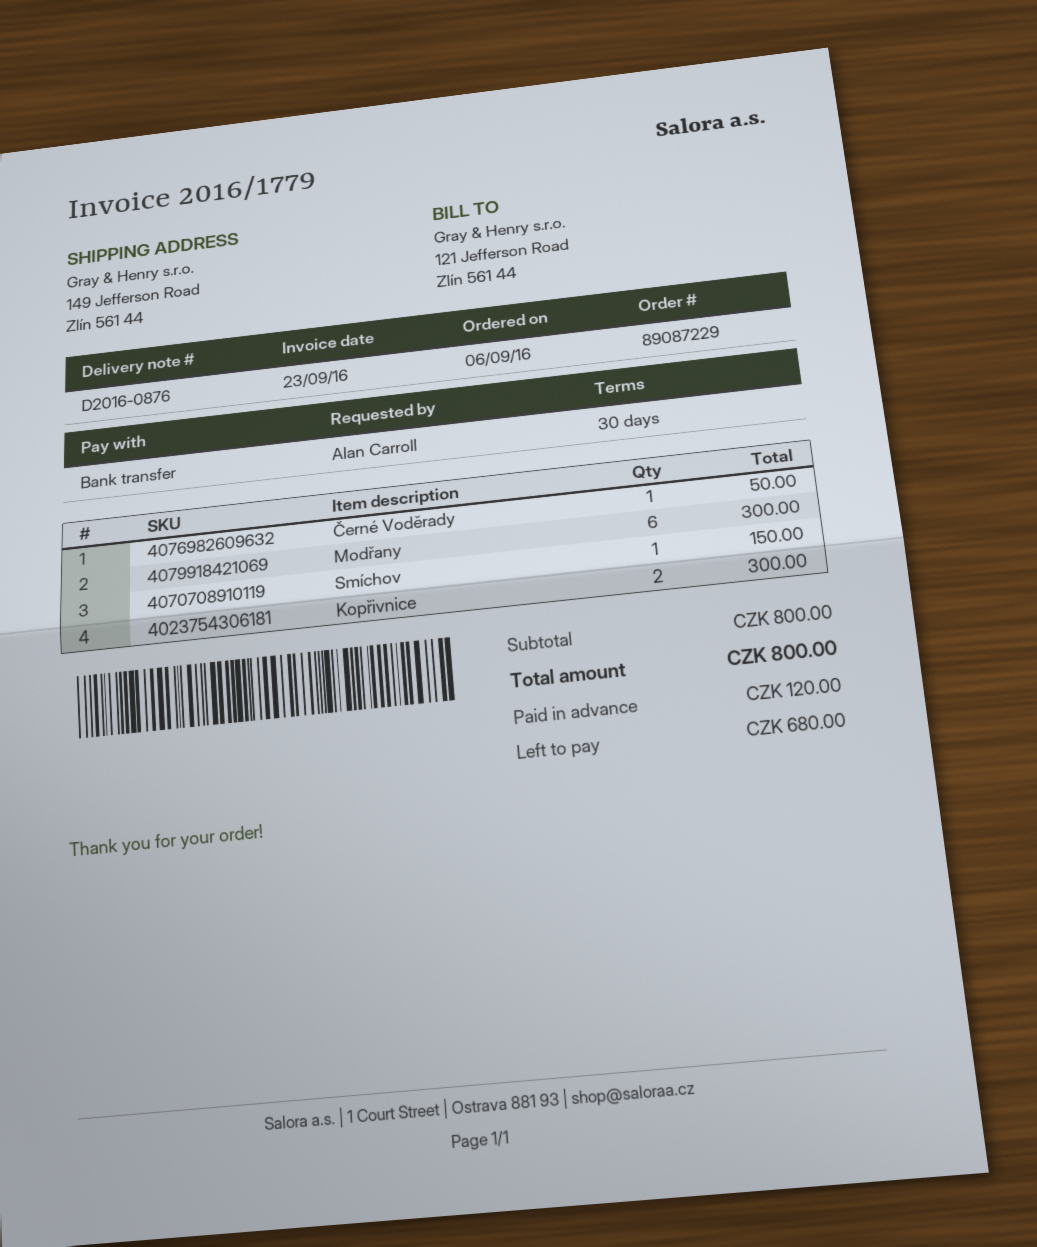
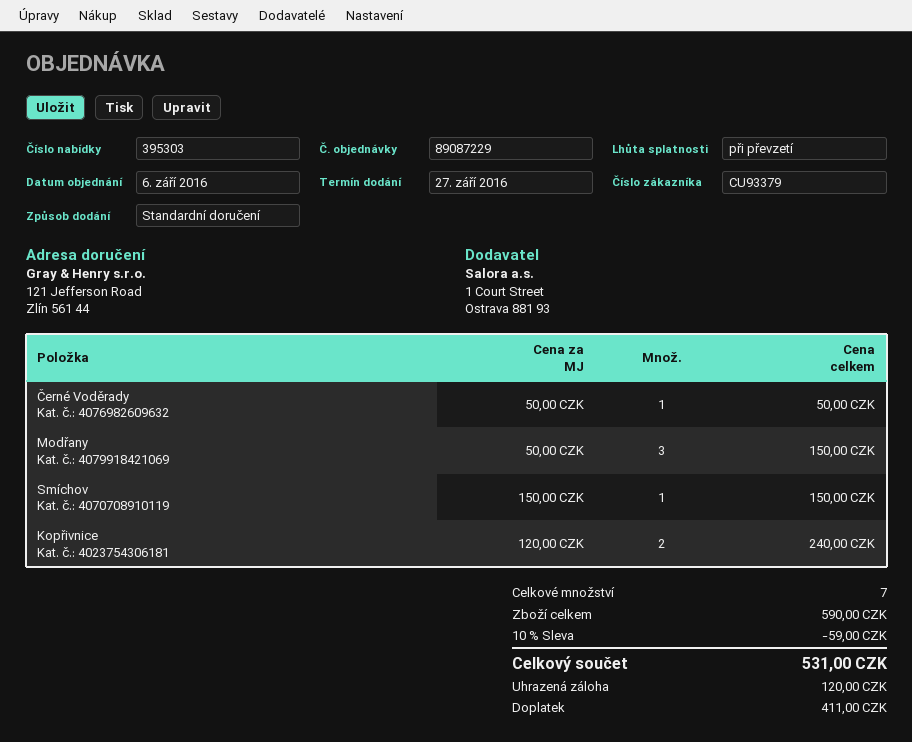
payment terms: 30 days -> on receipt
ship to: 149 Jefferson Road, Zlín 561 44 -> 121 Jefferson Road, Zlín 561 44
Modřany: 6 for 300.00 -> 3 for 150.00
Kopřivnice: 2 for 300.00 -> 2 for 240.00
subtotal: 800.00 -> 590.00
discount: none -> 10% = 59.00
total: 800.00 -> 531.00
balance: 680.00 -> 411.00

